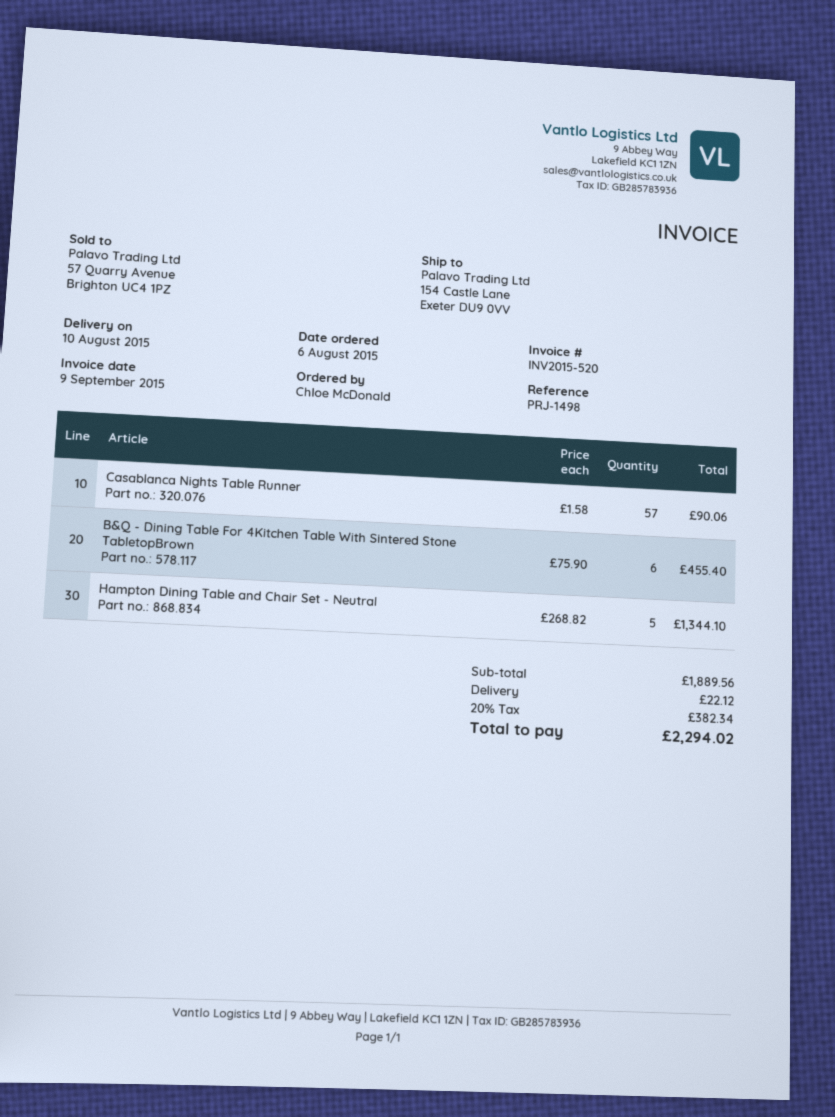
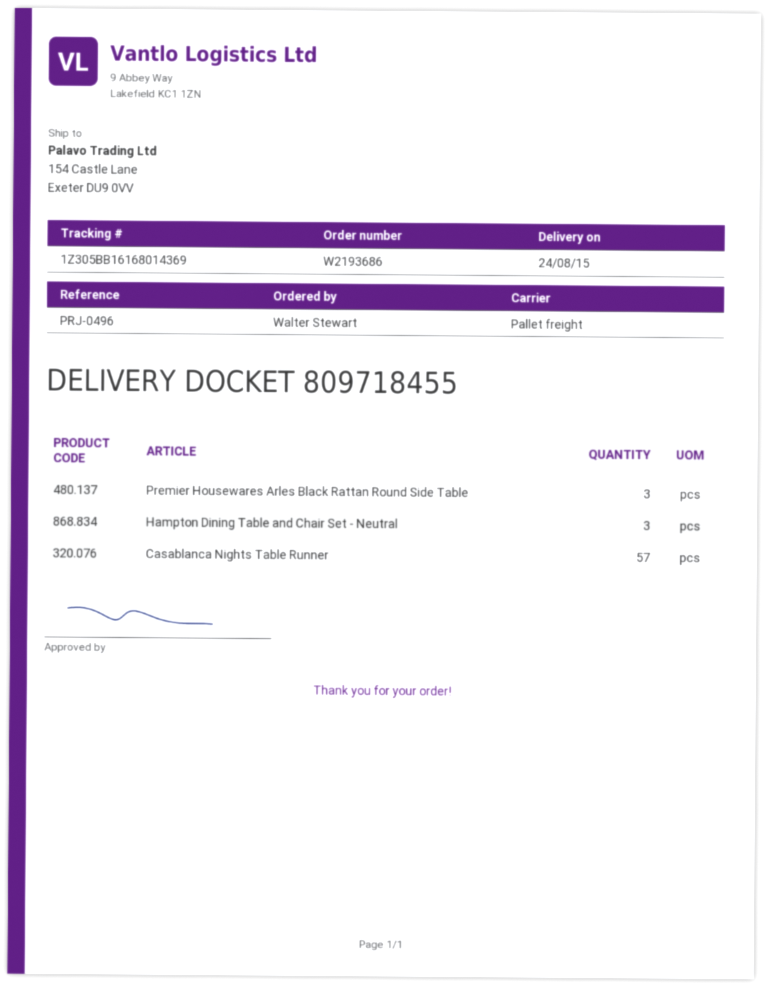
delivery date: 2015-08-10 -> 2015-08-24
reference: PRJ-1498 -> PRJ-0496
ordered by: Chloe McDonald -> Walter Stewart
B&Q - Dining Table For 4Kitchen Table With Sintered Stone TabletopBrown: 6 -> none
Hampton Dining Table and Chair Set - Neutral: 5 -> 3
Premier Housewares Arles Black Rattan Round Side Table: none -> 3

